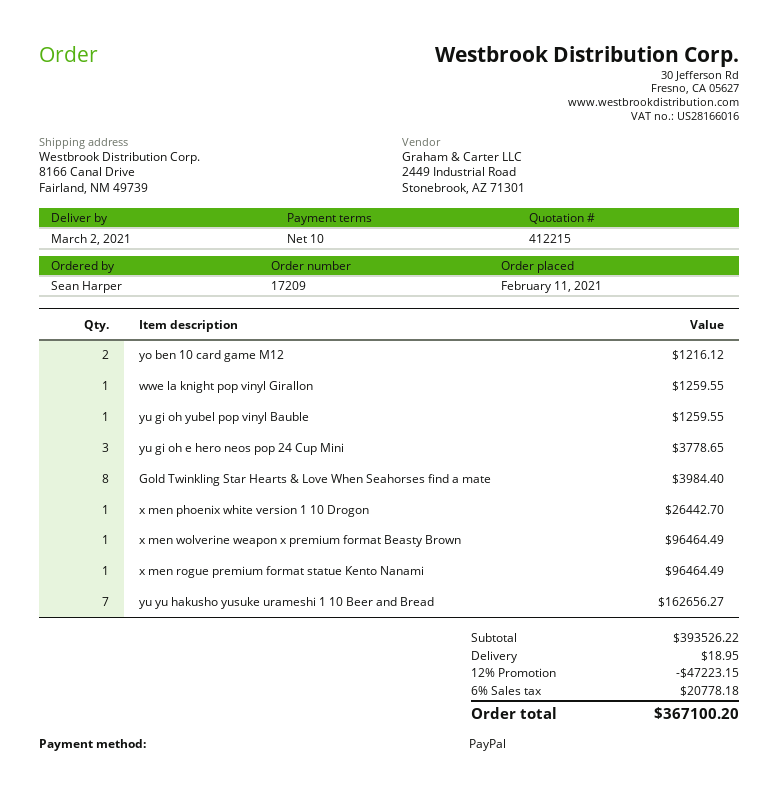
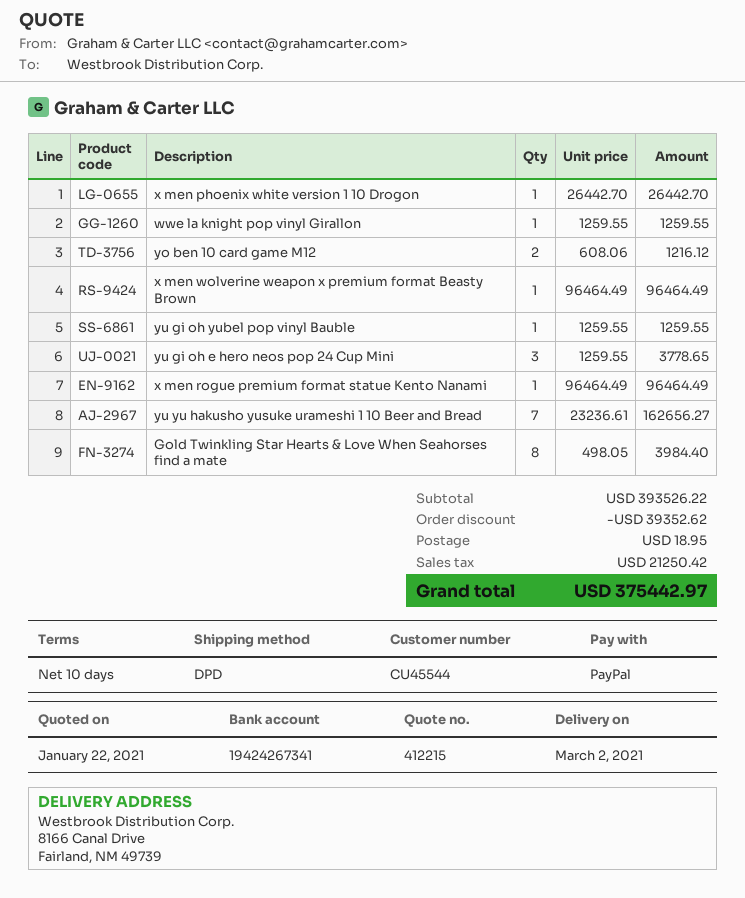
discount: 47223.15 -> 39352.62
tax: 20778.18 -> 21250.42
total: 367100.20 -> 375442.97

